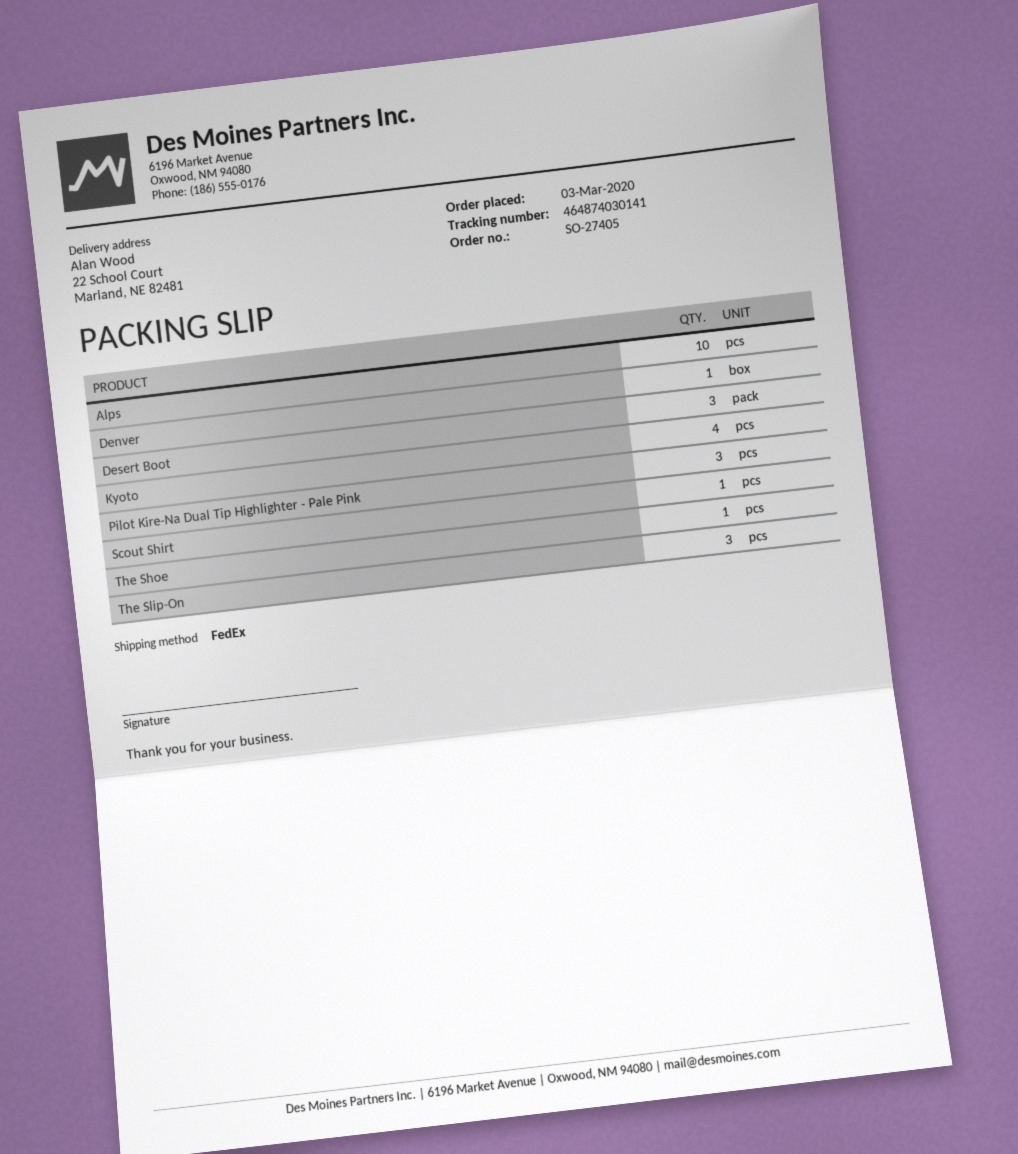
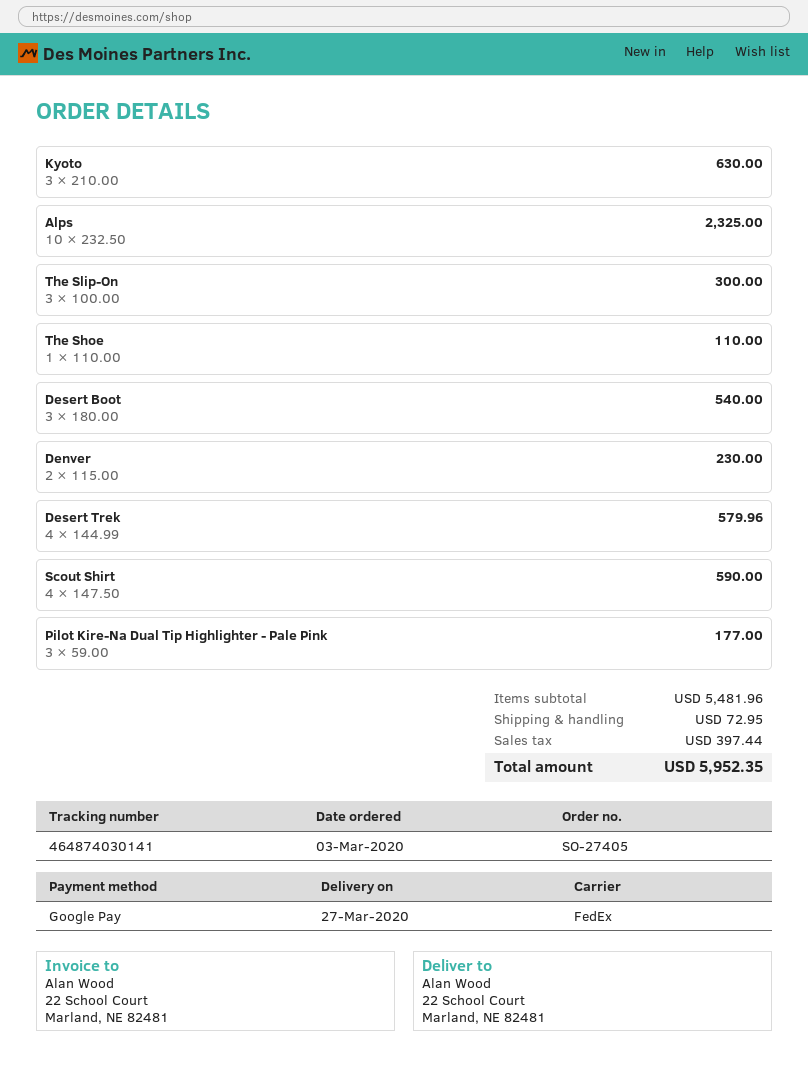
Denver: 1 -> 2
Kyoto: 4 -> 3
Scout Shirt: 1 -> 4
Desert Trek: none -> 4

